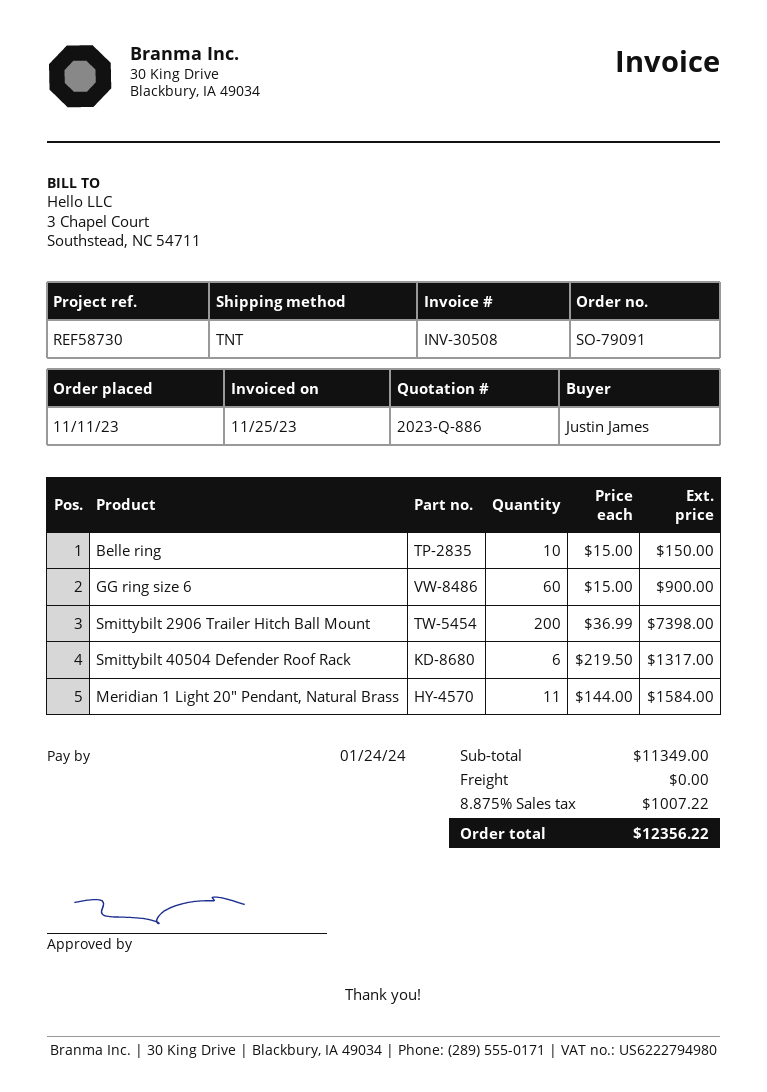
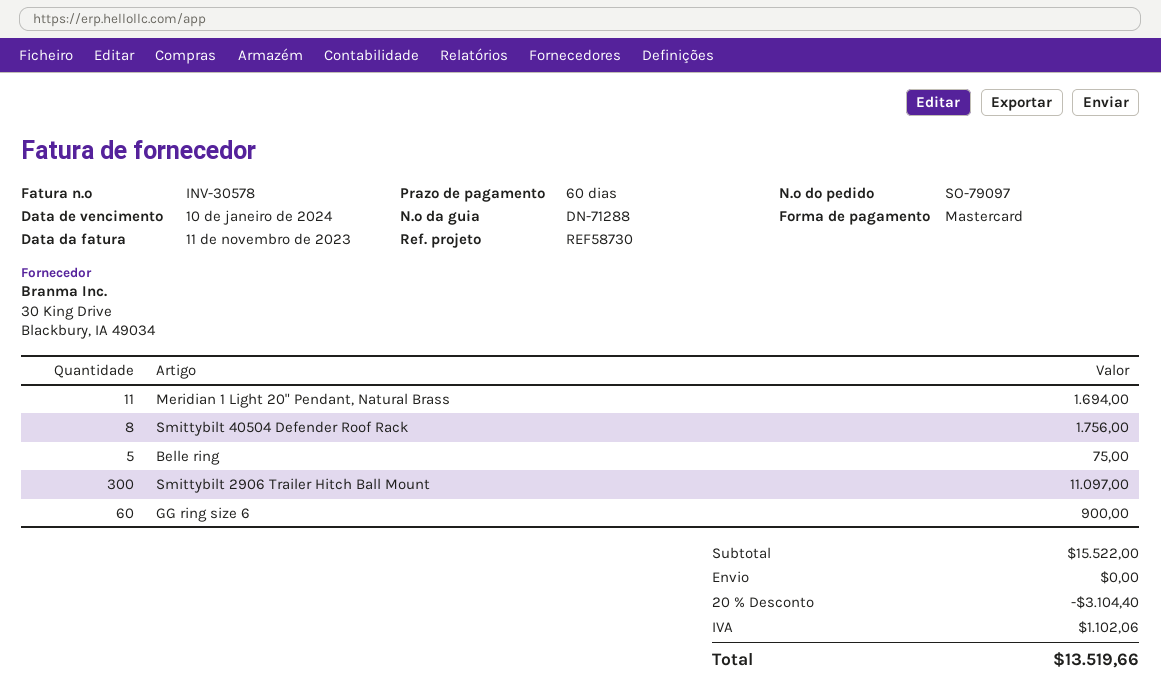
order number: SO-79091 -> SO-79097
invoice number: INV-30508 -> INV-30578
invoice date: 2023-11-25 -> 2023-11-11
due date: 2024-01-24 -> 2024-01-10
Belle ring: 10 for 150.00 -> 5 for 75.00
Smittybilt 2906 Trailer Hitch Ball Mount: 200 for 7398.00 -> 300 for 11097.00
Smittybilt 40504 Defender Roof Rack: 6 for 1317.00 -> 8 for 1756.00
Meridian 1 Light 20" Pendant, Natural Brass: 11 for 1584.00 -> 11 for 1694.00
subtotal: 11349.00 -> 15522.00
discount: none -> 20% = 3104.40
tax: 1007.22 -> 1102.06
total: 12356.22 -> 13519.66

